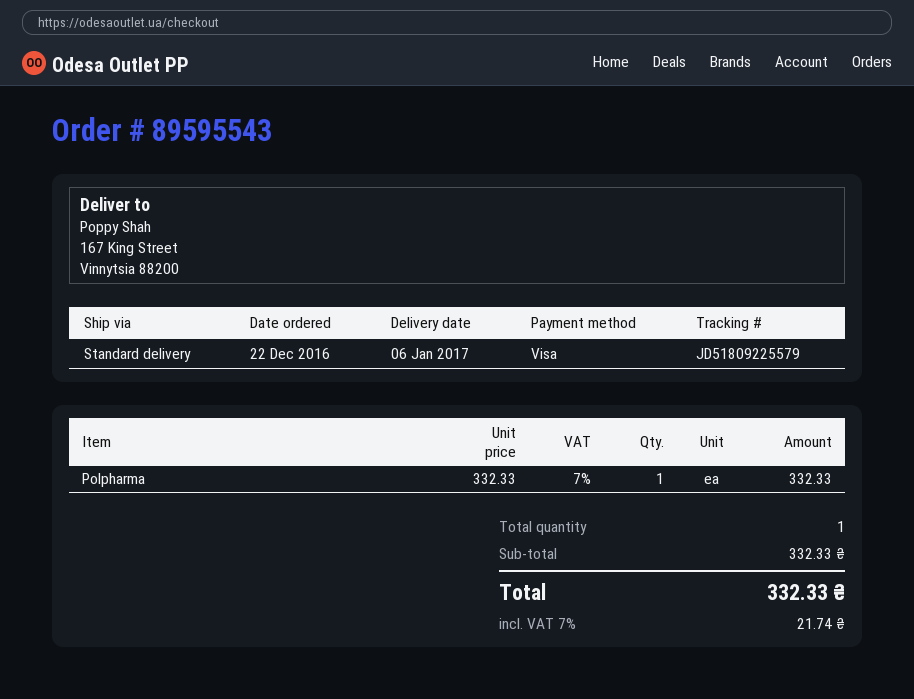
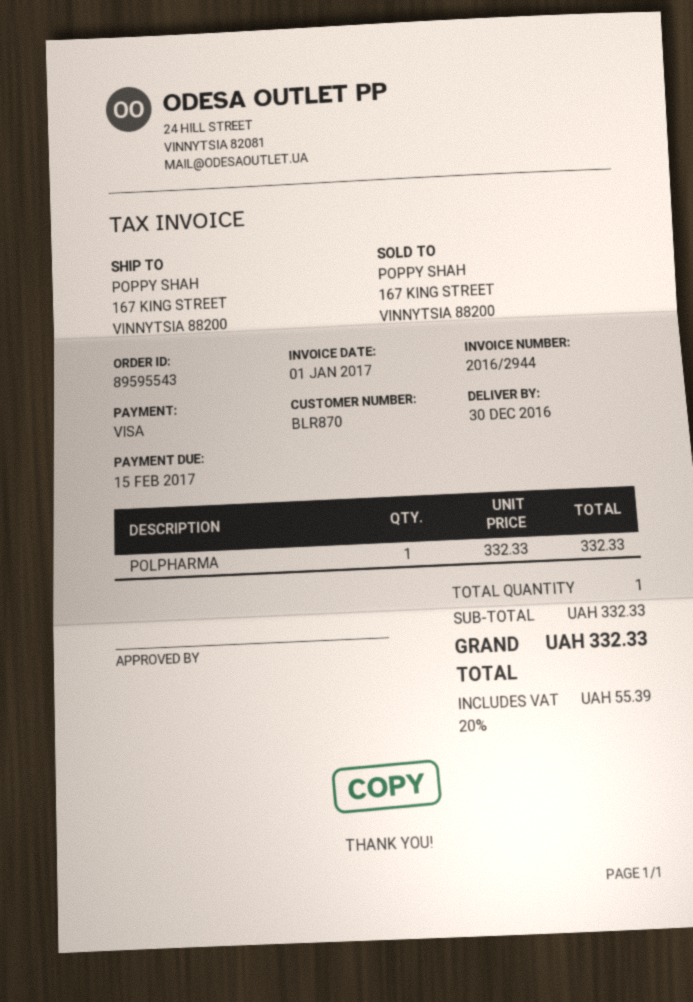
delivery date: 2017-01-06 -> 2016-12-30
tax: 7% = 21.74 -> 20% = 55.39

